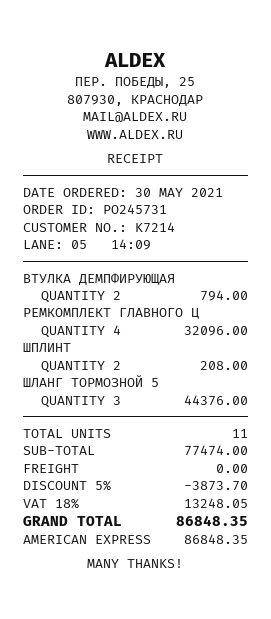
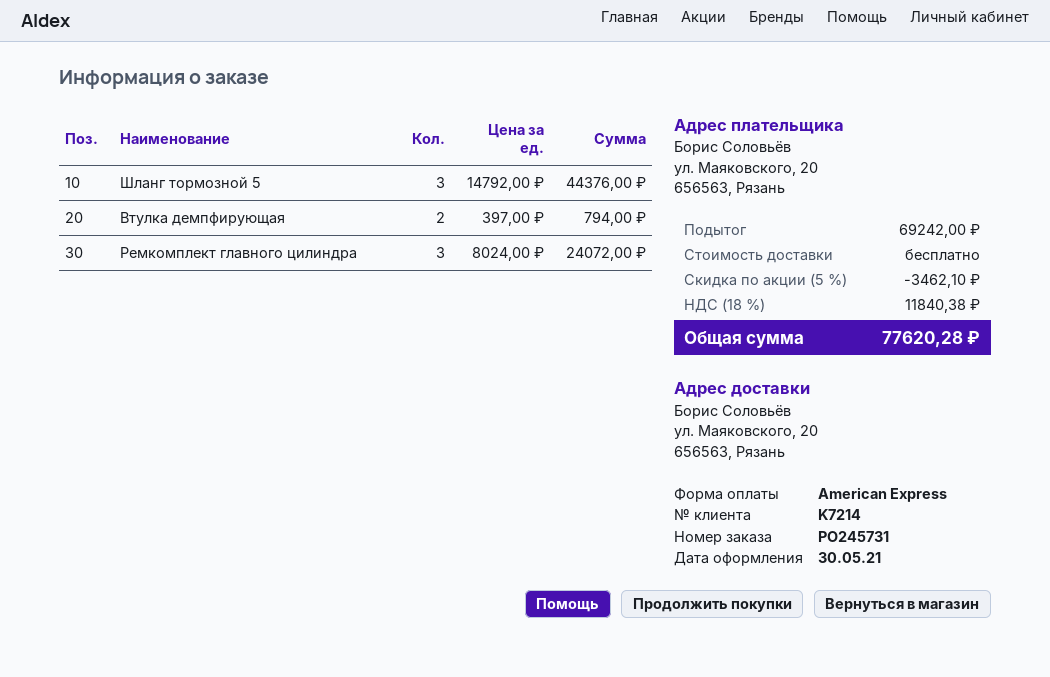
РЕМКОМПЛЕКТ ГЛАВНОГО Ц: 4 for 32096.00 -> 3 for 24072.00
ШПЛИНТ: 2 for 208.00 -> none
subtotal: 77474.00 -> 69242.00
discount: 5% = 3873.70 -> 5% = 3462.10
tax: 18% = 13248.05 -> 18% = 11840.38
total: 86848.35 -> 77620.28

